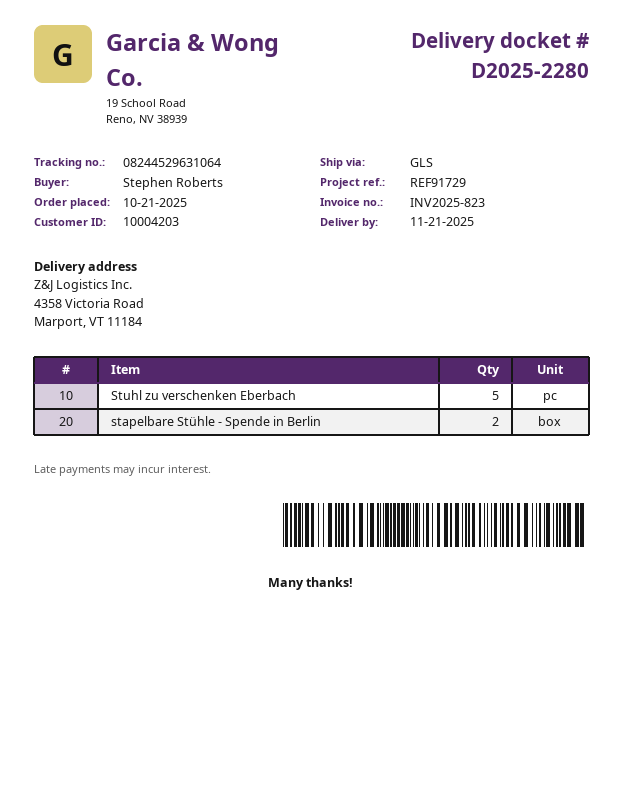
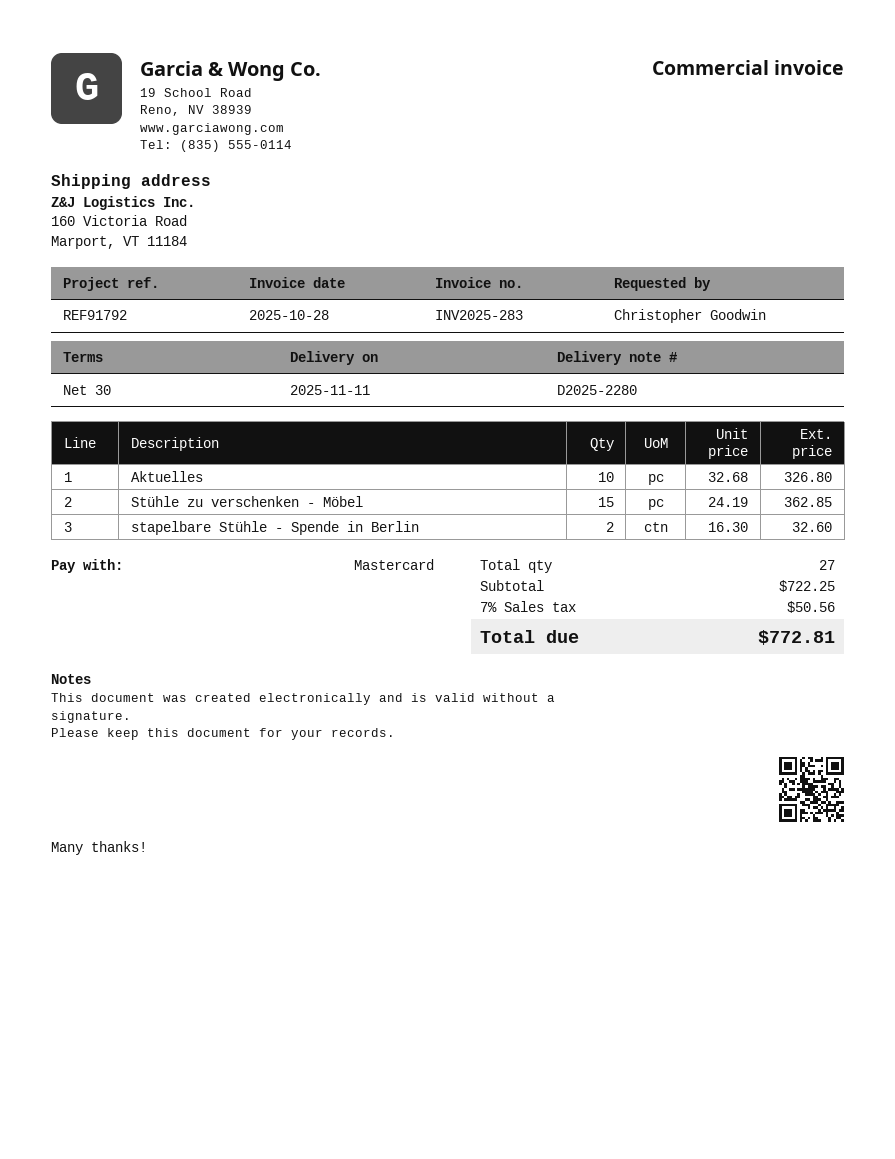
delivery date: 2025-11-21 -> 2025-11-11
invoice number: INV2025-823 -> INV2025-283
reference: REF91729 -> REF91792
ordered by: Stephen Roberts -> Christopher Goodwin
ship to: 4358 Victoria Road, Marport, VT 11184 -> 160 Victoria Road, Marport, VT 11184
Stuhl zu verschenken Eberbach: 5 -> none
Aktuelles: none -> 10
Stühle zu verschenken - Möbel: none -> 15

